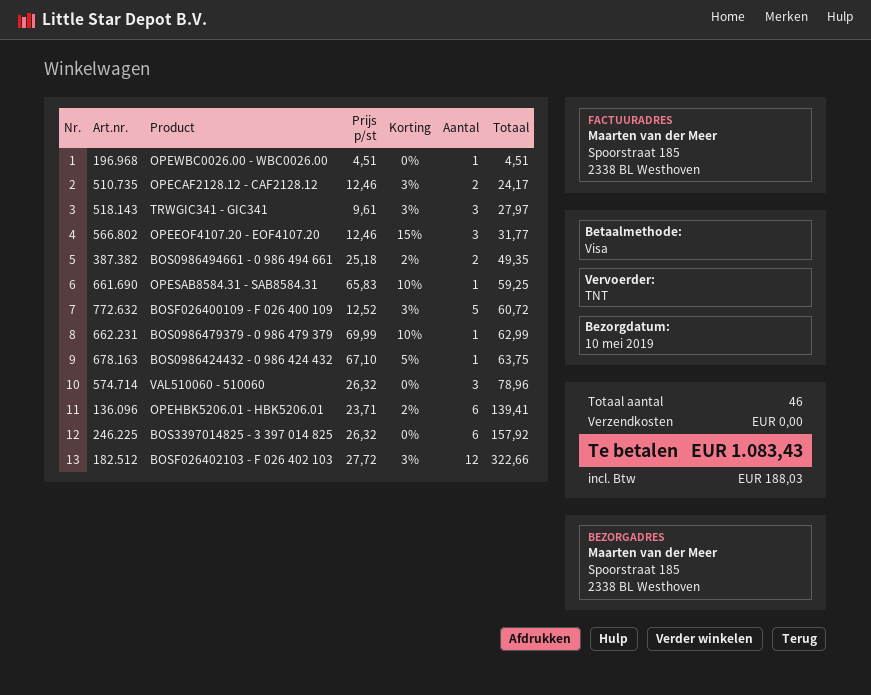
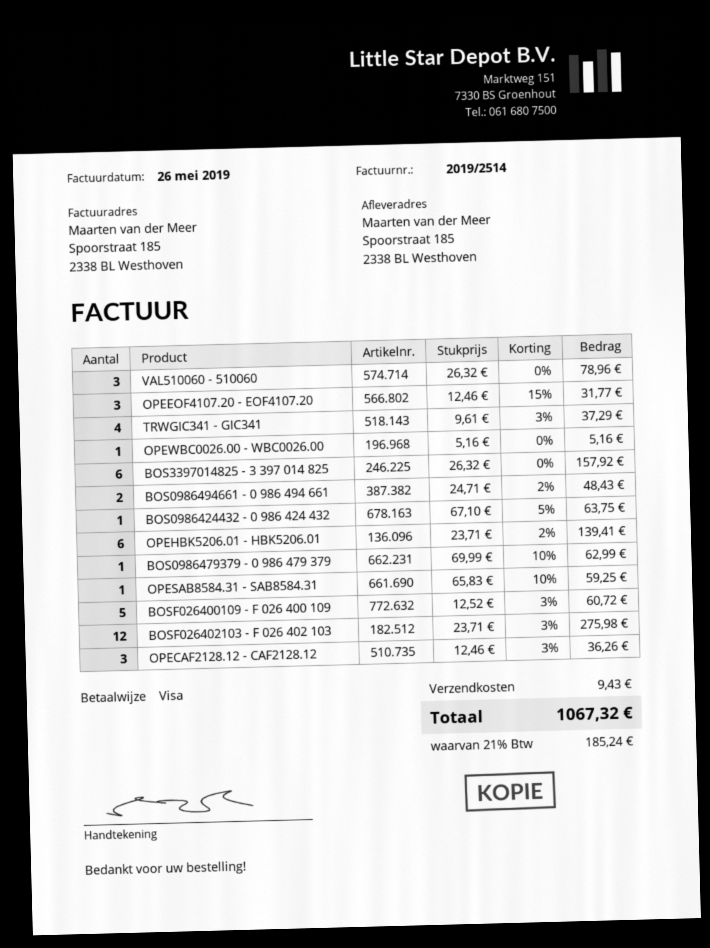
OPEWBC0026.00 - WBC0026.00: 1 x 4.51 = 4.51 -> 1 x 5.16 = 5.16
OPECAF2128.12 - CAF2128.12: 2 x 12.46 - 3% = 24.17 -> 3 x 12.46 - 3% = 36.26
TRWGIC341 - GIC341: 3 x 9.61 - 3% = 27.97 -> 4 x 9.61 - 3% = 37.29
BOS0986494661 - 0 986 494 661: 2 x 25.18 - 2% = 49.35 -> 2 x 24.71 - 2% = 48.43
BOSF026402103 - F 026 402 103: 12 x 27.72 - 3% = 322.66 -> 12 x 23.71 - 3% = 275.98
shipping: 0.00 -> 9.43
tax: 188.03 -> 185.24
total: 1083.43 -> 1067.32

